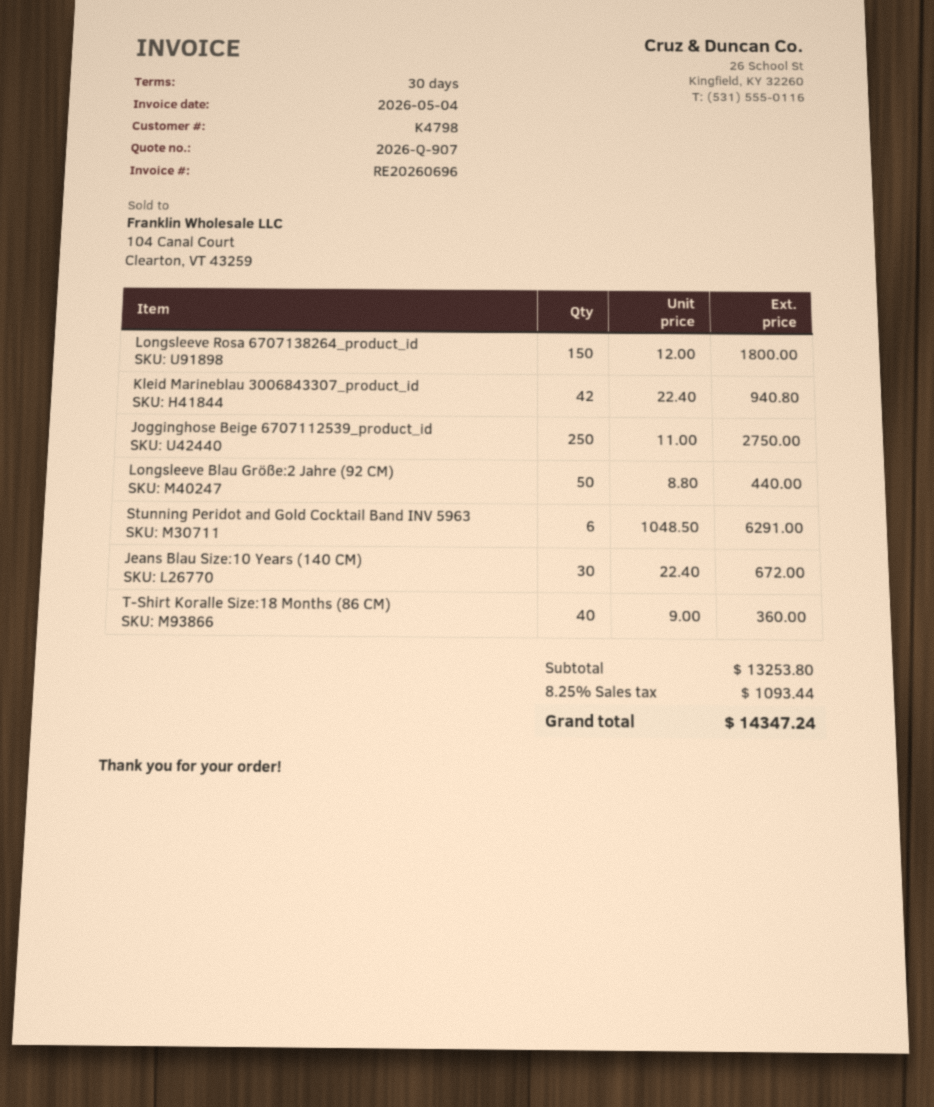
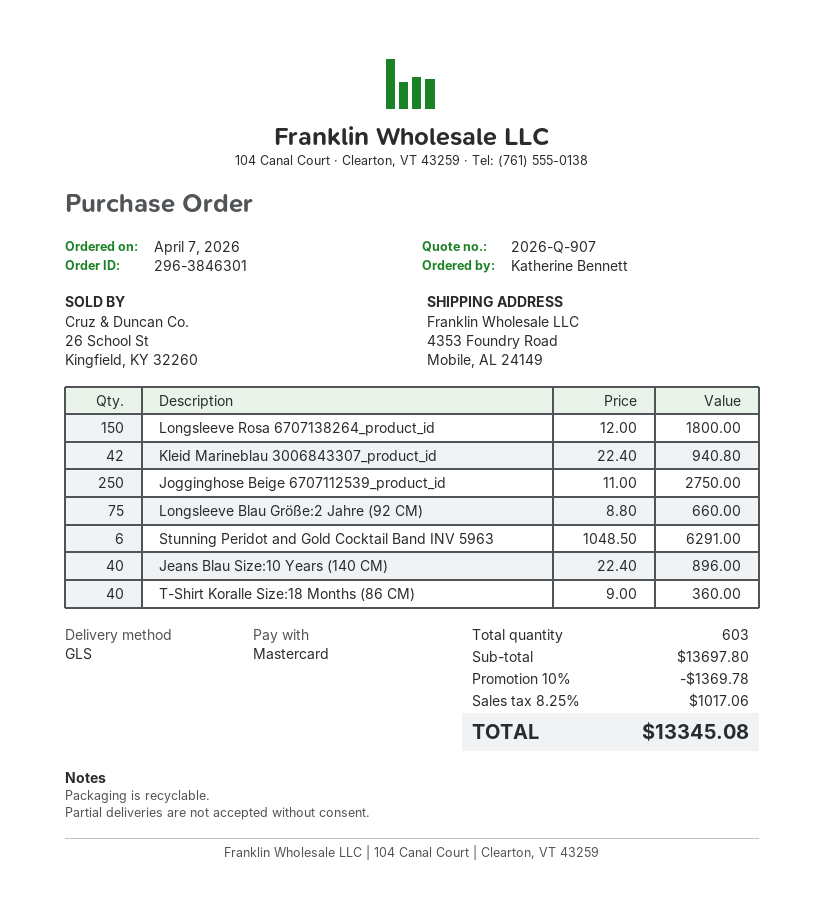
Longsleeve Blau Größe:2 Jahre (92 CM): 50 x 8.80 = 440.00 -> 75 x 8.80 = 660.00
Jeans Blau Size:10 Years (140 CM): 30 x 22.40 = 672.00 -> 40 x 22.40 = 896.00
subtotal: 13253.80 -> 13697.80
discount: none -> 10% = 1369.78
tax: 8.25% = 1093.44 -> 8.25% = 1017.06
total: 14347.24 -> 13345.08

